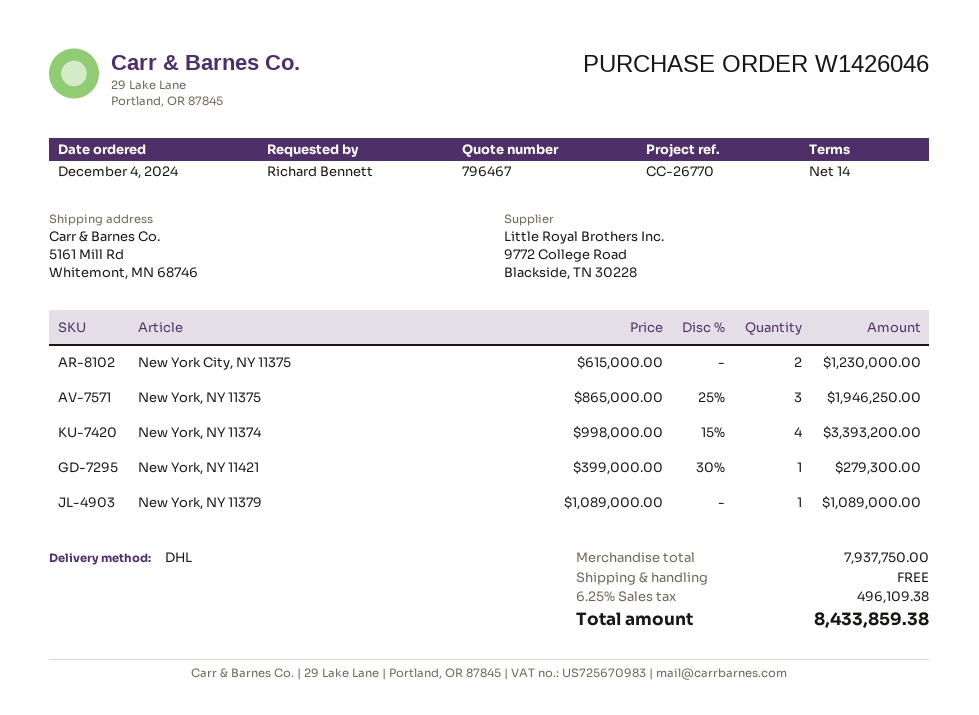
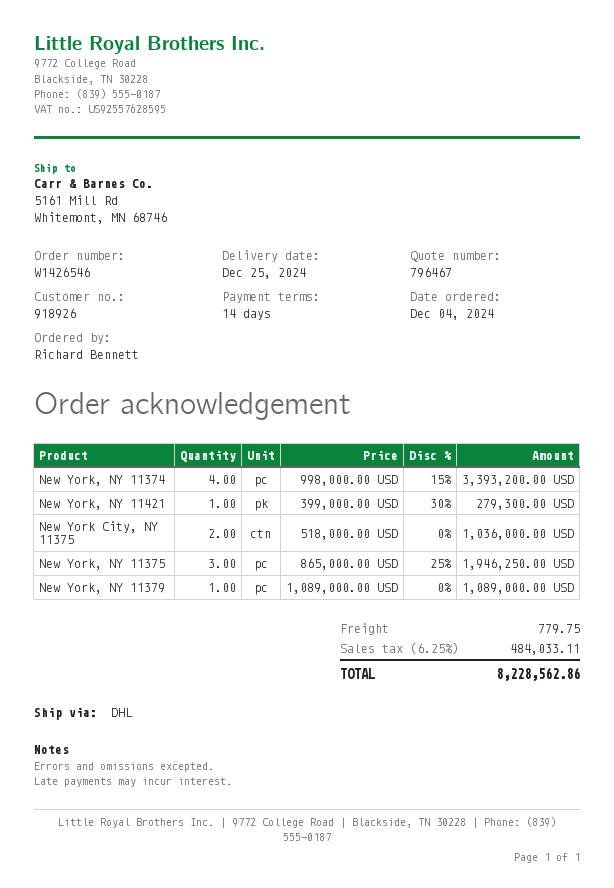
order number: W1426046 -> W1426546
New York City, NY 11375: 2 x 615000.00 = 1230000.00 -> 2 x 518000.00 = 1036000.00
shipping: 0.00 -> 779.75
tax: 6.25% = 496109.38 -> 6.25% = 484033.11
total: 8433859.38 -> 8228562.86

